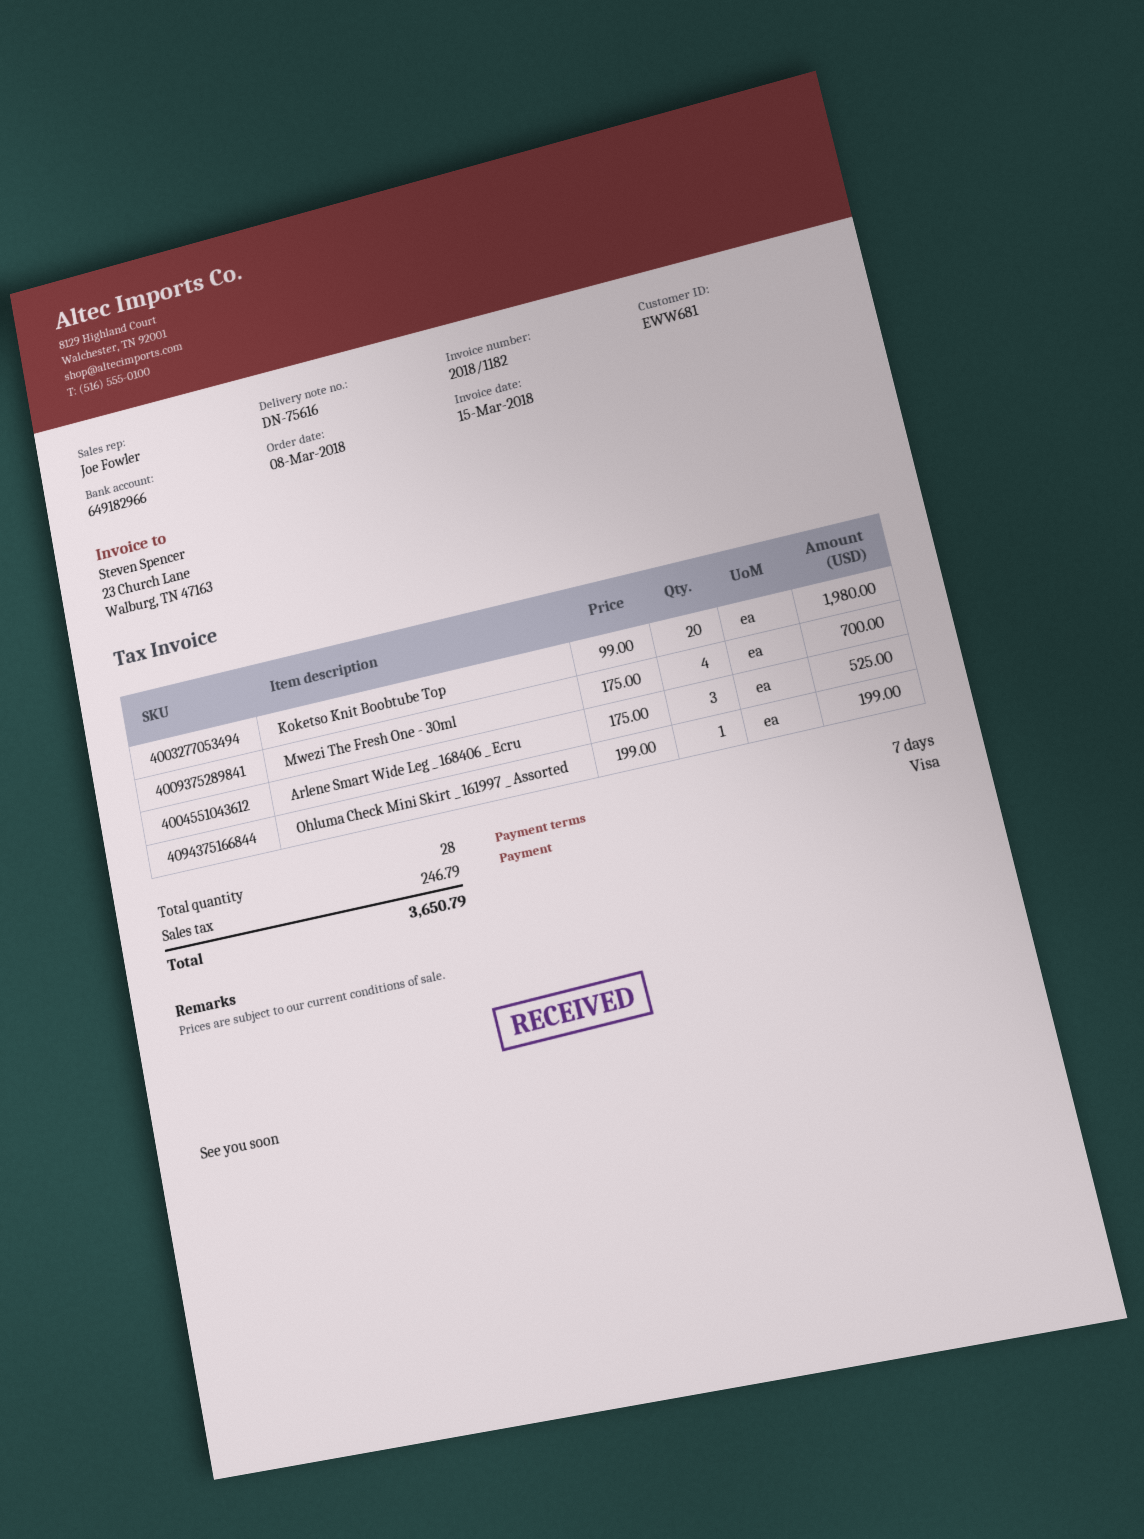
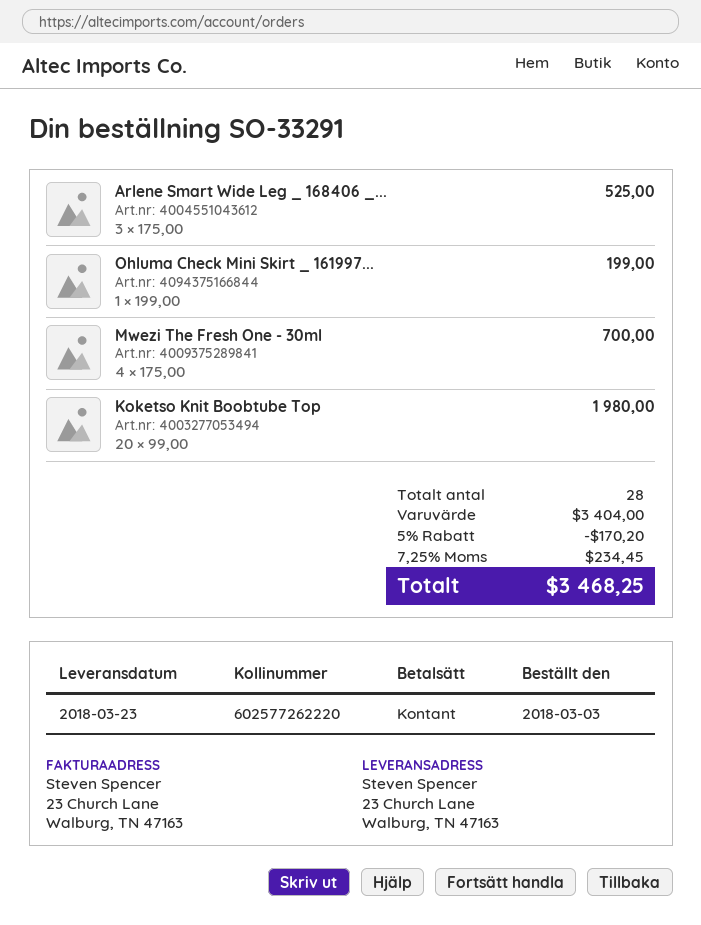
order date: 2018-03-08 -> 2018-03-03
payment method: Visa -> cash
discount: none -> 5% = 170.20
tax: 246.79 -> 234.45
total: 3650.79 -> 3468.25

